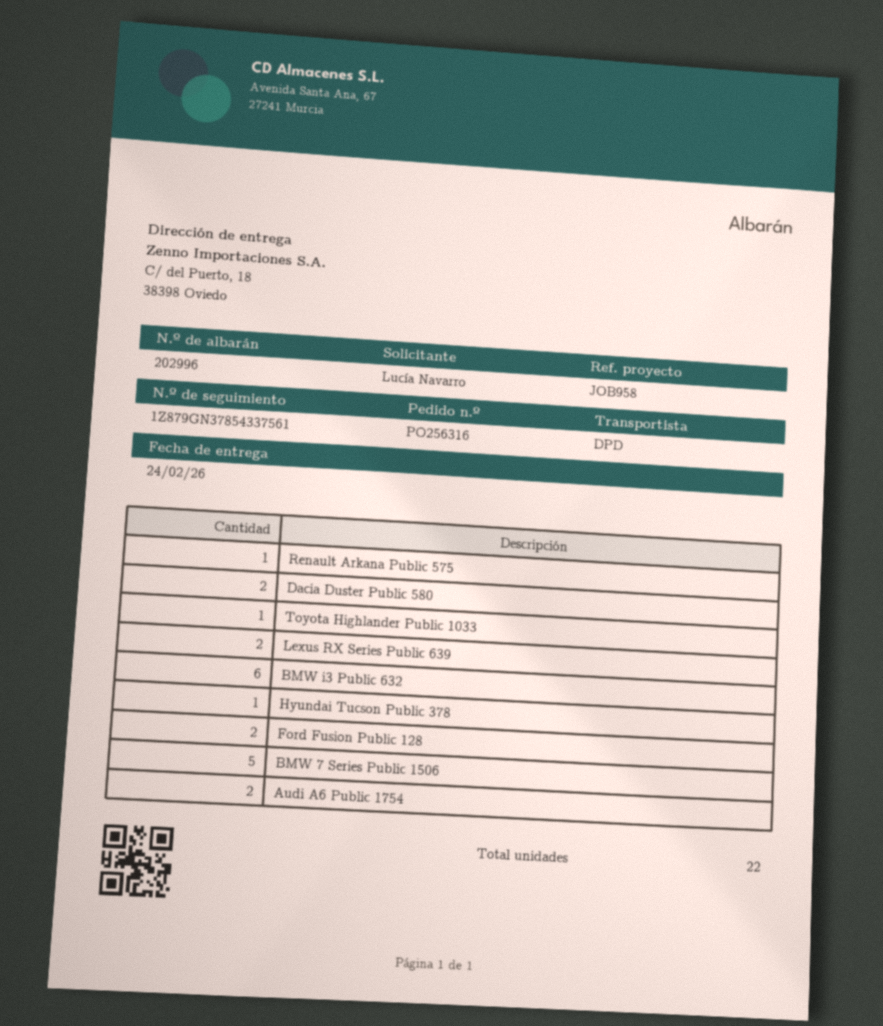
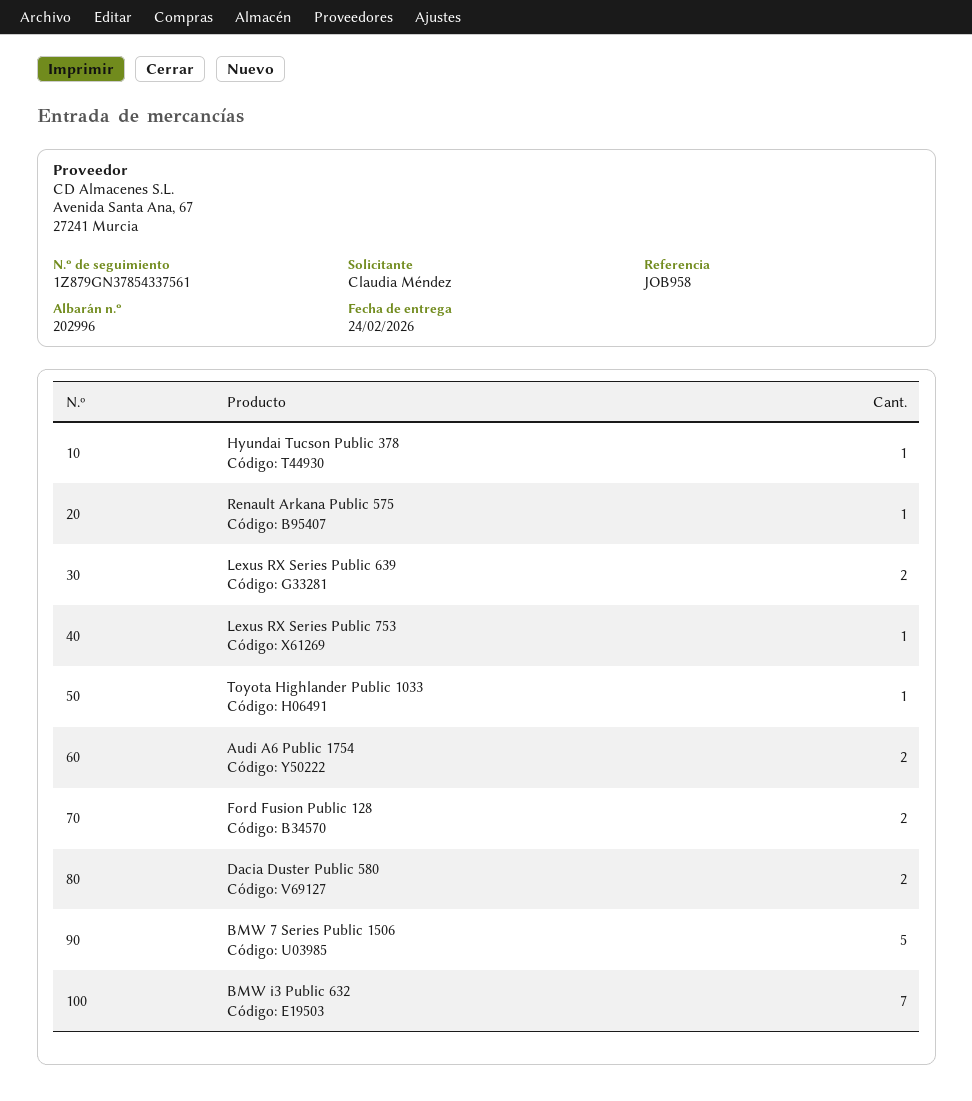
ordered by: Lucía Navarro -> Claudia Méndez
BMW i3 Public 632: 6 -> 7
Lexus RX Series Public 753: none -> 1

